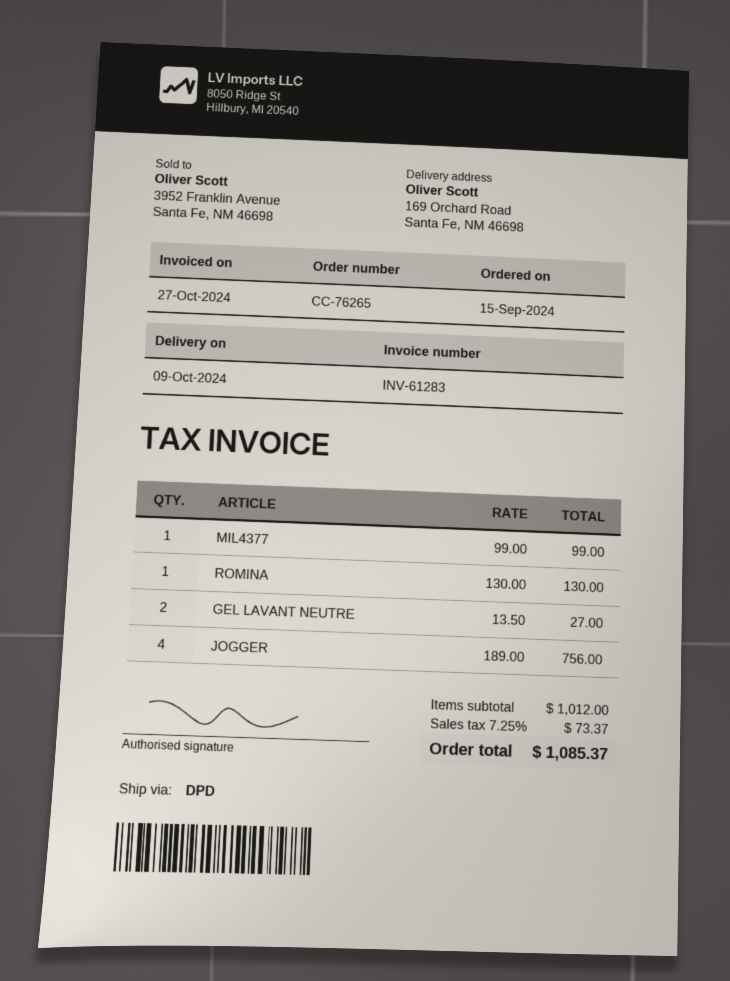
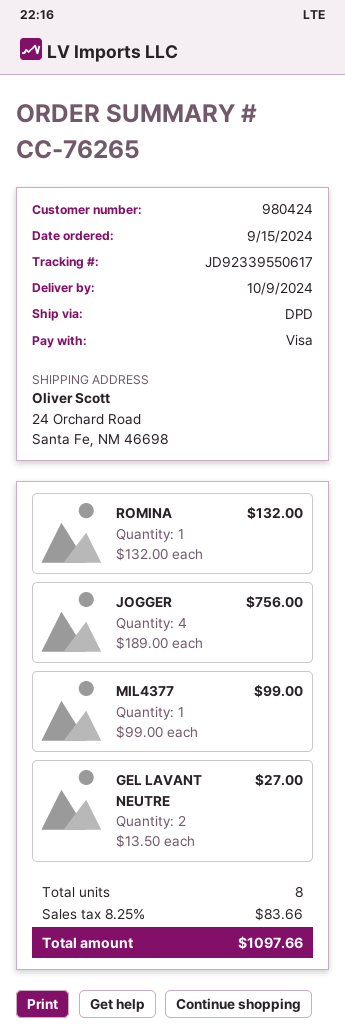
ship to: 169 Orchard Road, Santa Fe, NM 46698 -> 24 Orchard Road, Santa Fe, NM 46698
ROMINA: 1 x 130.00 = 130.00 -> 1 x 132.00 = 132.00
tax: 7.25% = 73.37 -> 8.25% = 83.66
total: 1085.37 -> 1097.66

